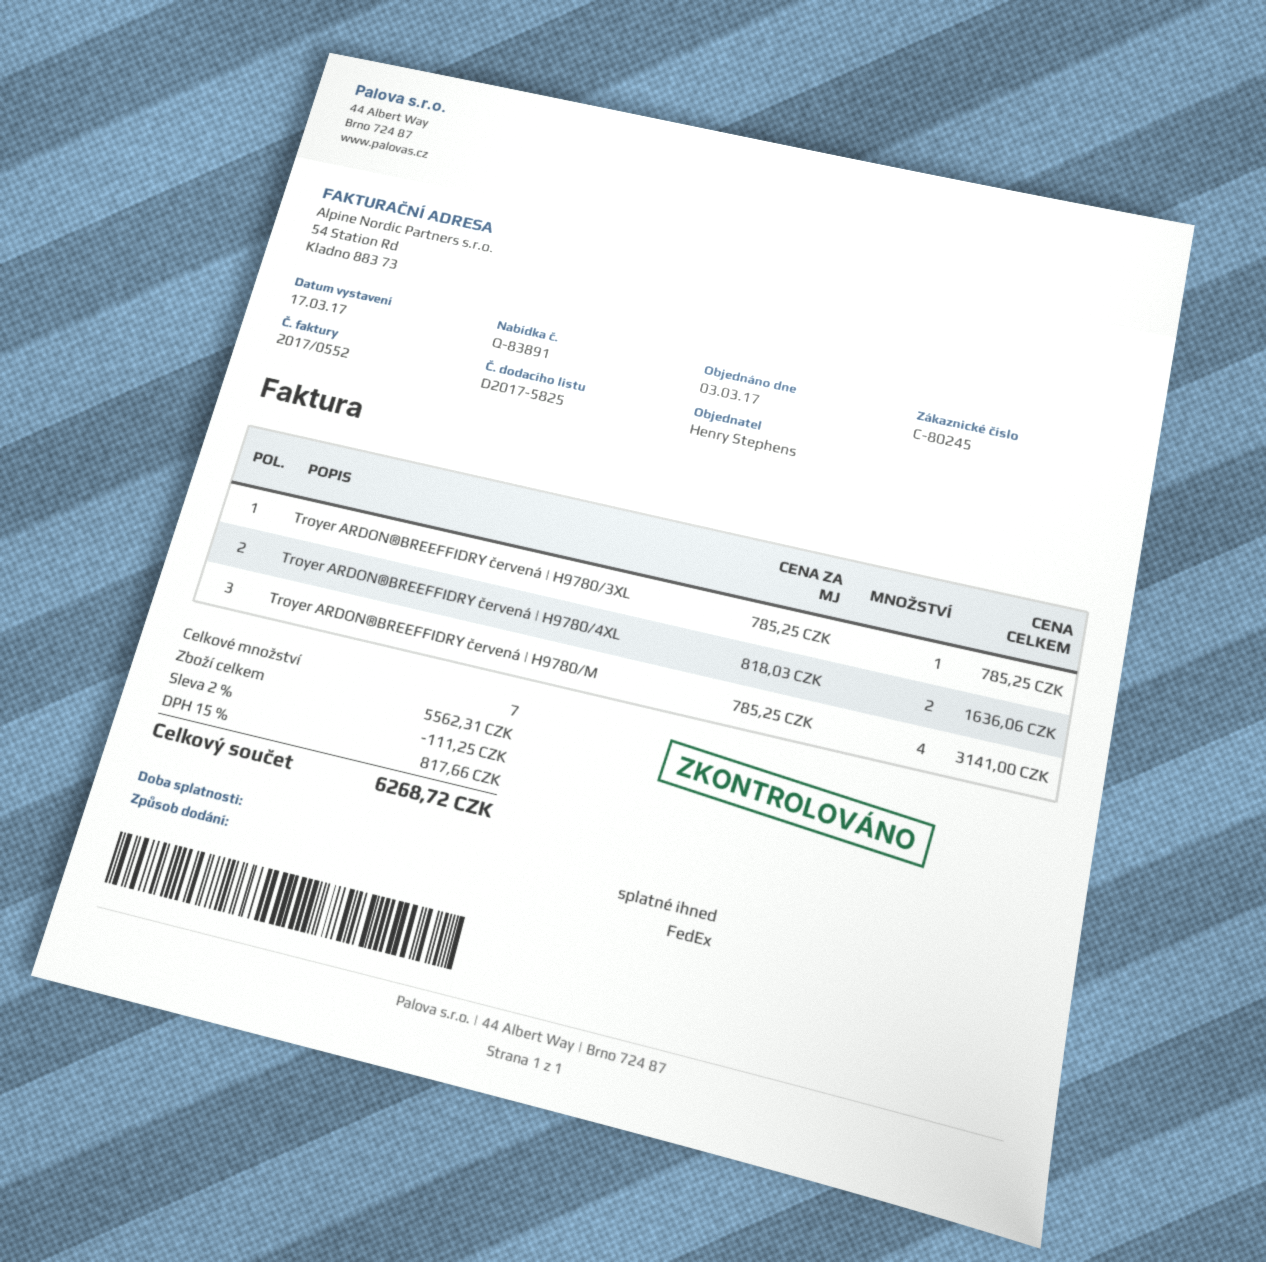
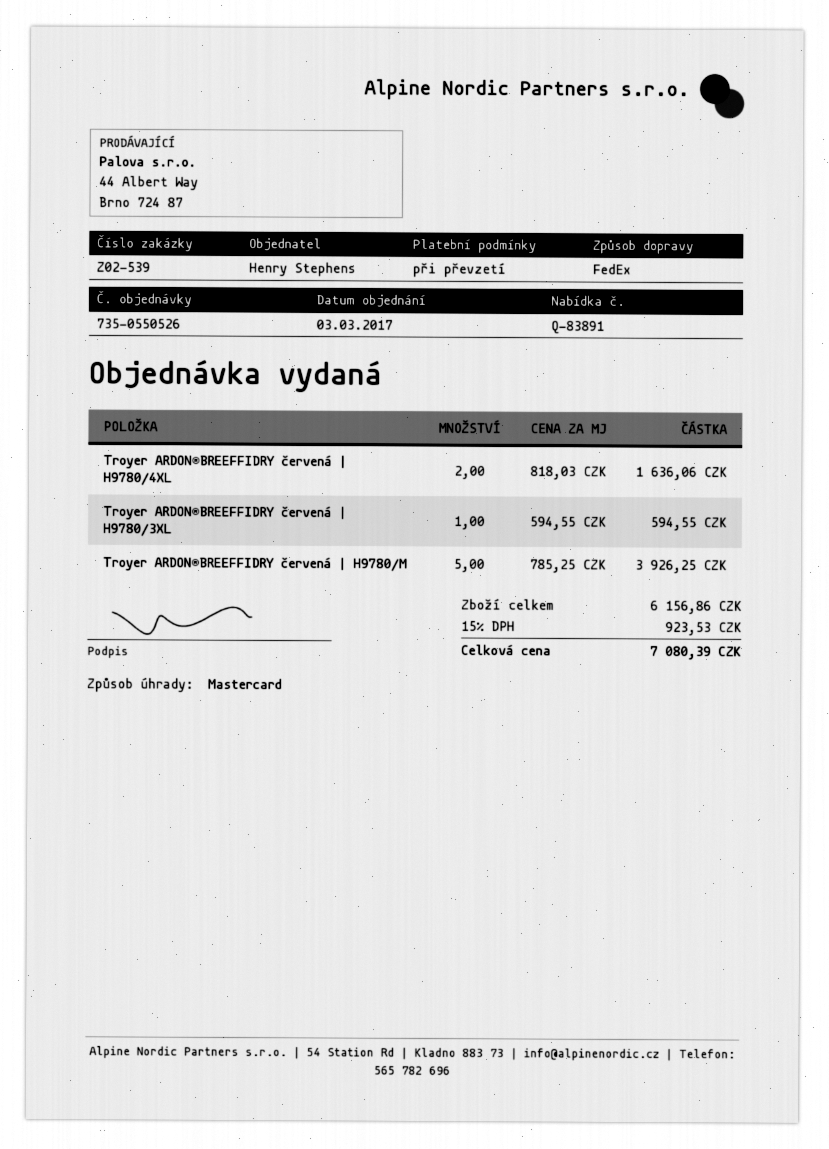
Troyer ARDON®BREEFFIDRY červená | H9780/3XL: 1 x 785.25 = 785.25 -> 1 x 594.55 = 594.55
Troyer ARDON®BREEFFIDRY červená | H9780/M: 4 x 785.25 = 3141.00 -> 5 x 785.25 = 3926.25
subtotal: 5562.31 -> 6156.86
discount: 2% = 111.25 -> none
tax: 15% = 817.66 -> 15% = 923.53
total: 6268.72 -> 7080.39

